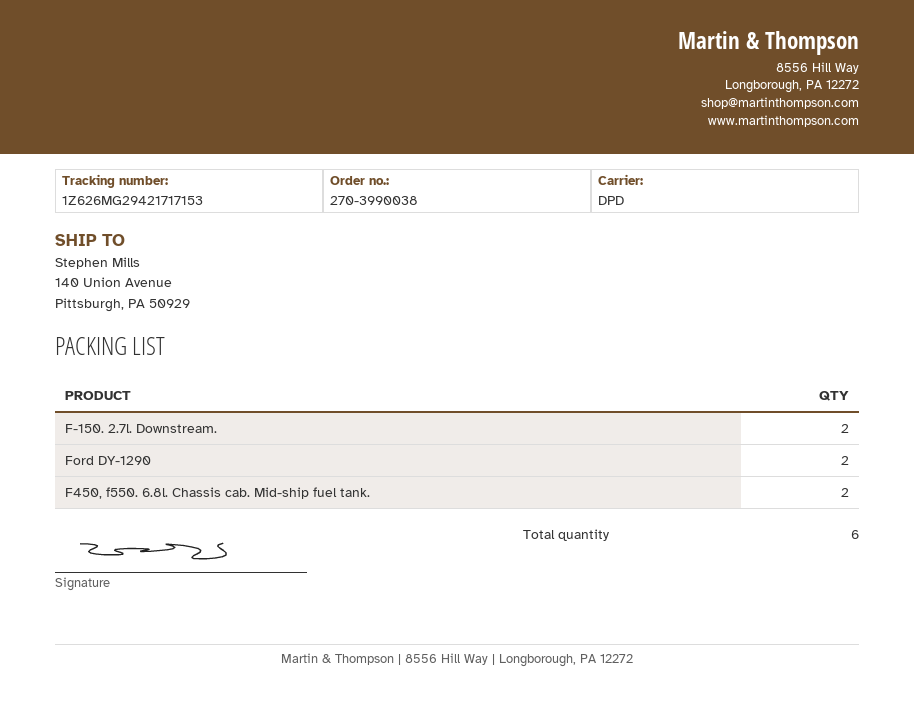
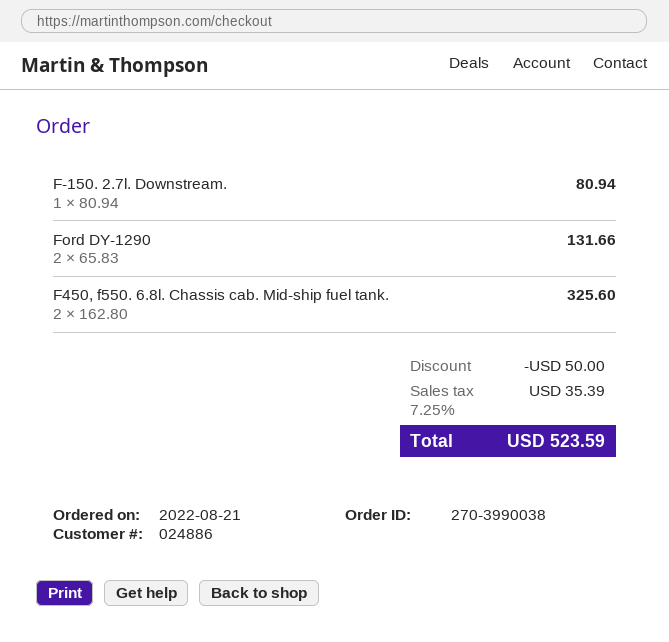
F-150. 2.7l. Downstream.: 2 -> 1

